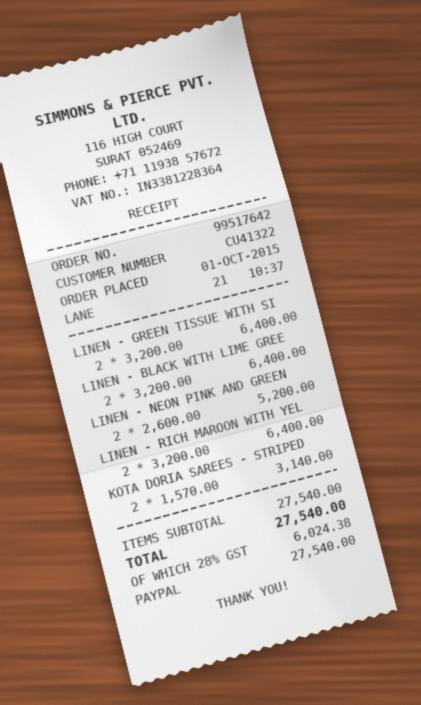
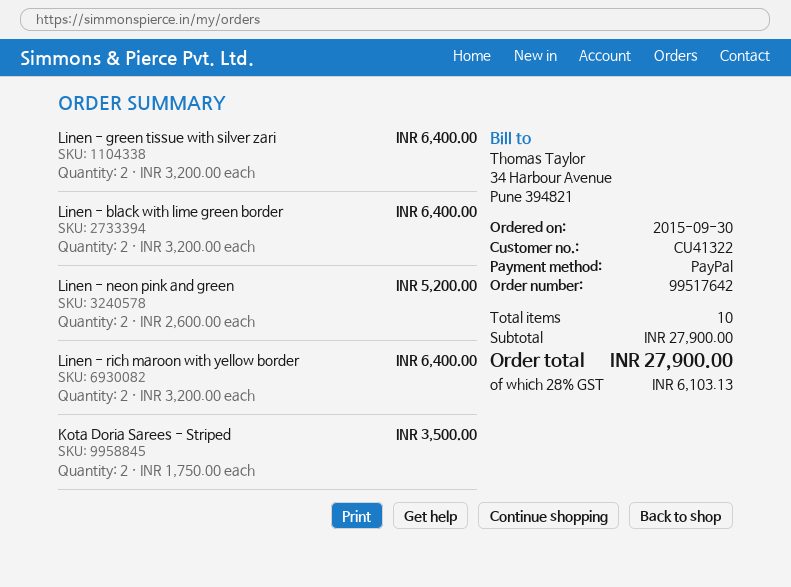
order date: 2015-10-01 -> 2015-09-30
KOTA DORIA SAREES - STRIPED: 2 x 1570.00 = 3140.00 -> 2 x 1750.00 = 3500.00
subtotal: 27540.00 -> 27900.00
tax: 28% = 6024.38 -> 28% = 6103.13
total: 27540.00 -> 27900.00

